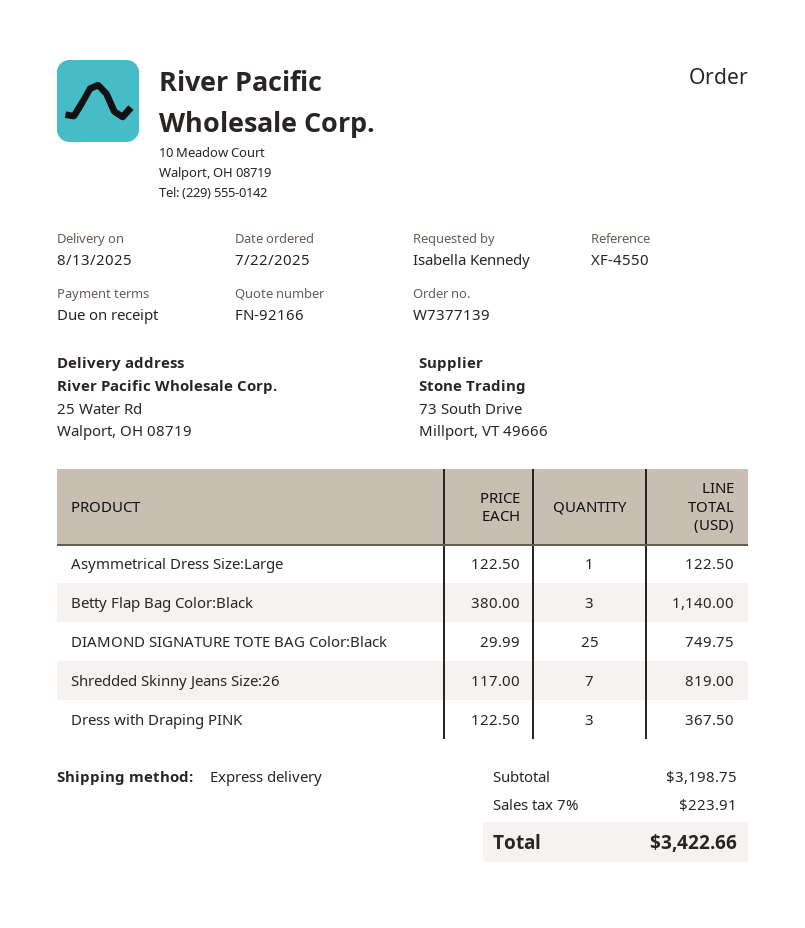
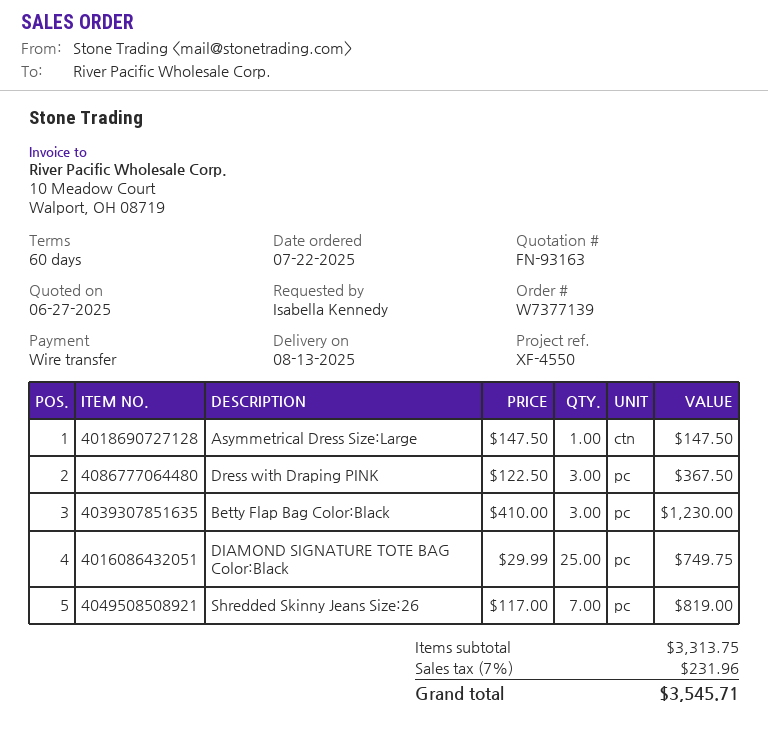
quote number: FN-92166 -> FN-93163
payment terms: on receipt -> 60 days
Asymmetrical Dress Size:Large: 1 x 122.50 = 122.50 -> 1 x 147.50 = 147.50
Betty Flap Bag Color:Black: 3 x 380.00 = 1140.00 -> 3 x 410.00 = 1230.00
subtotal: 3198.75 -> 3313.75
tax: 7% = 223.91 -> 7% = 231.96
total: 3422.66 -> 3545.71

